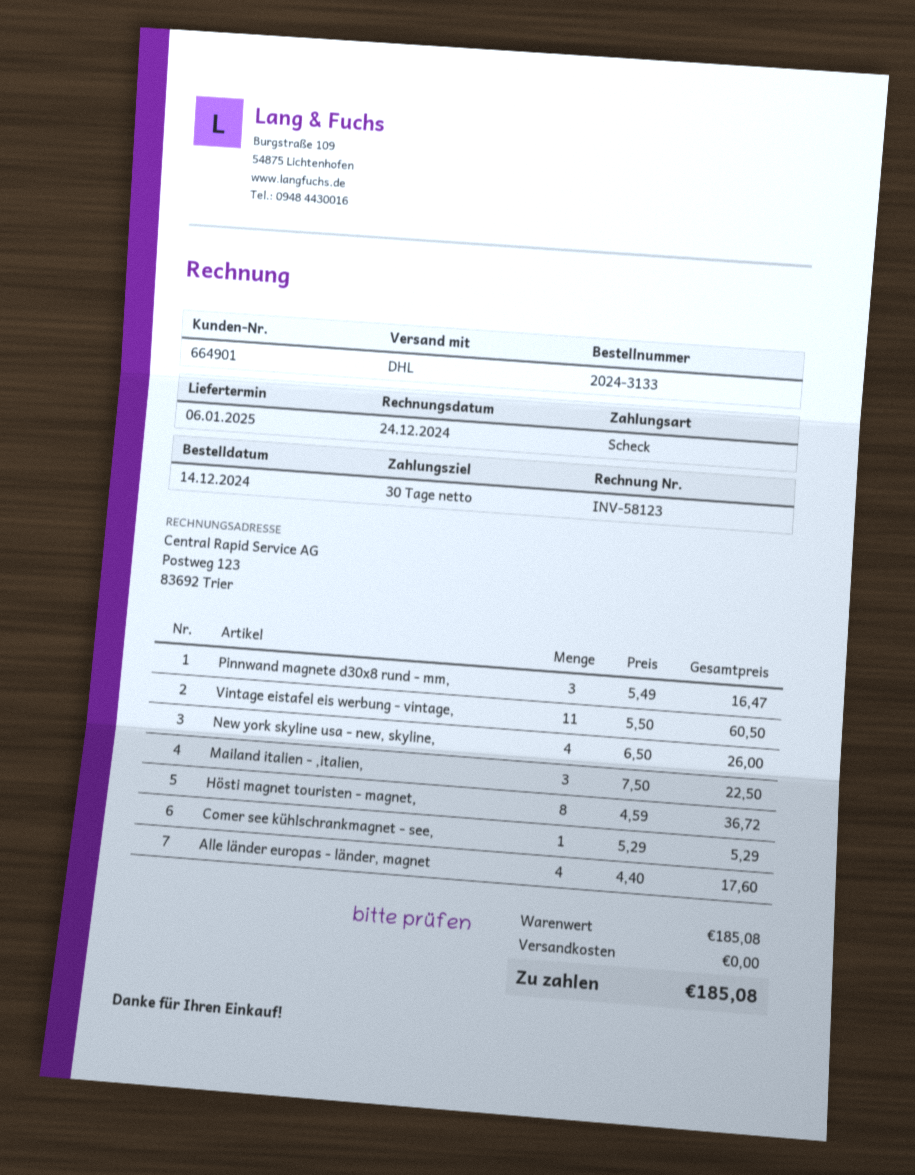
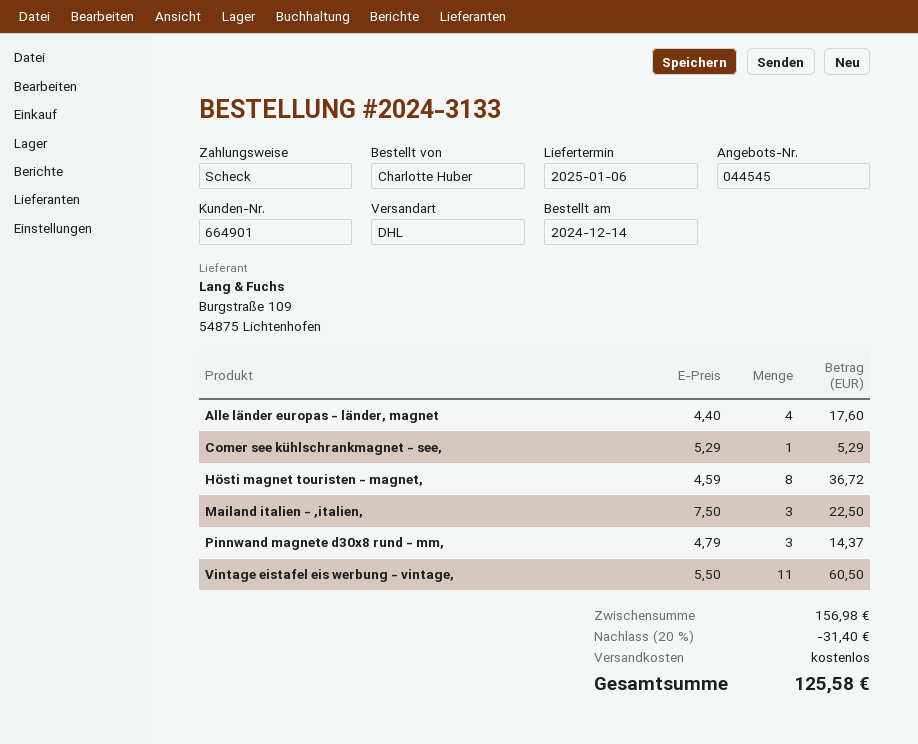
Pinnwand magnete d30x8 rund - mm,: 3 x 5.49 = 16.47 -> 3 x 4.79 = 14.37
New york skyline usa - new, skyline,: 4 x 6.50 = 26.00 -> none
subtotal: 185.08 -> 156.98
discount: none -> 20% = 31.40
total: 185.08 -> 125.58

